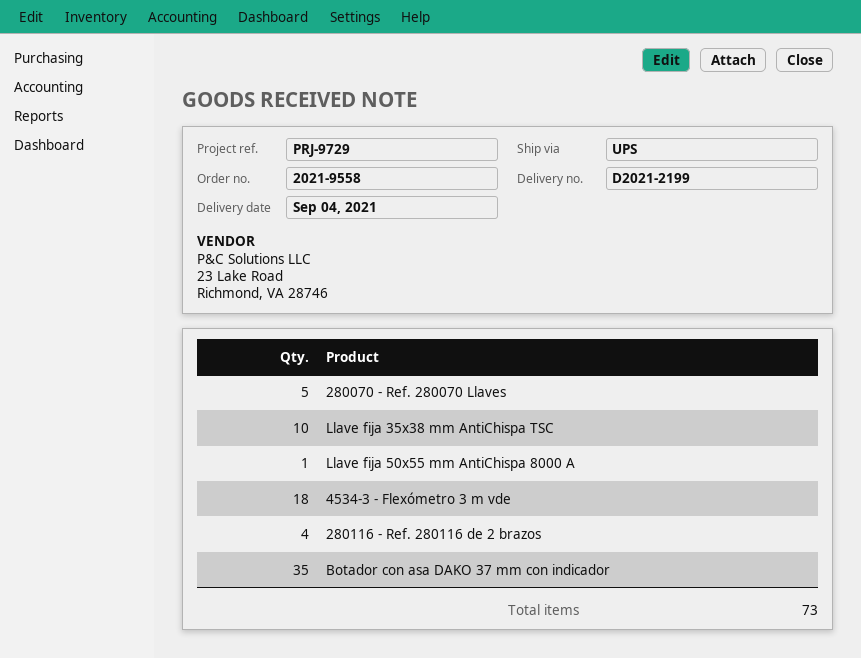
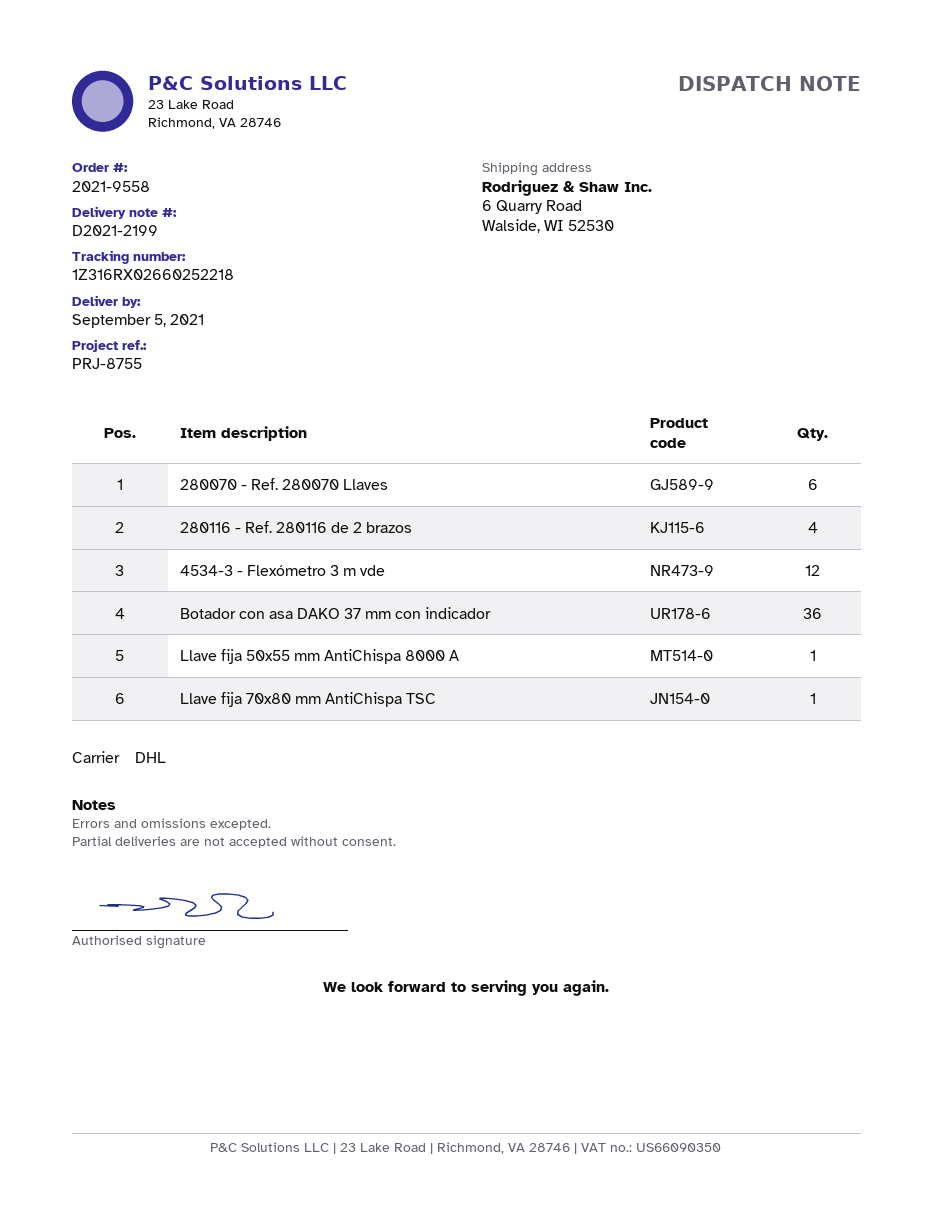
delivery date: 2021-09-04 -> 2021-09-05
reference: PRJ-9729 -> PRJ-8755
shipping method: UPS -> DHL
280070 - Ref. 280070 Llaves: 5 -> 6
Llave fija 35x38 mm AntiChispa TSC: 10 -> none
4534-3 - Flexómetro 3 m vde: 18 -> 12
Botador con asa DAKO 37 mm con indicador: 35 -> 36
Llave fija 70x80 mm AntiChispa TSC: none -> 1

